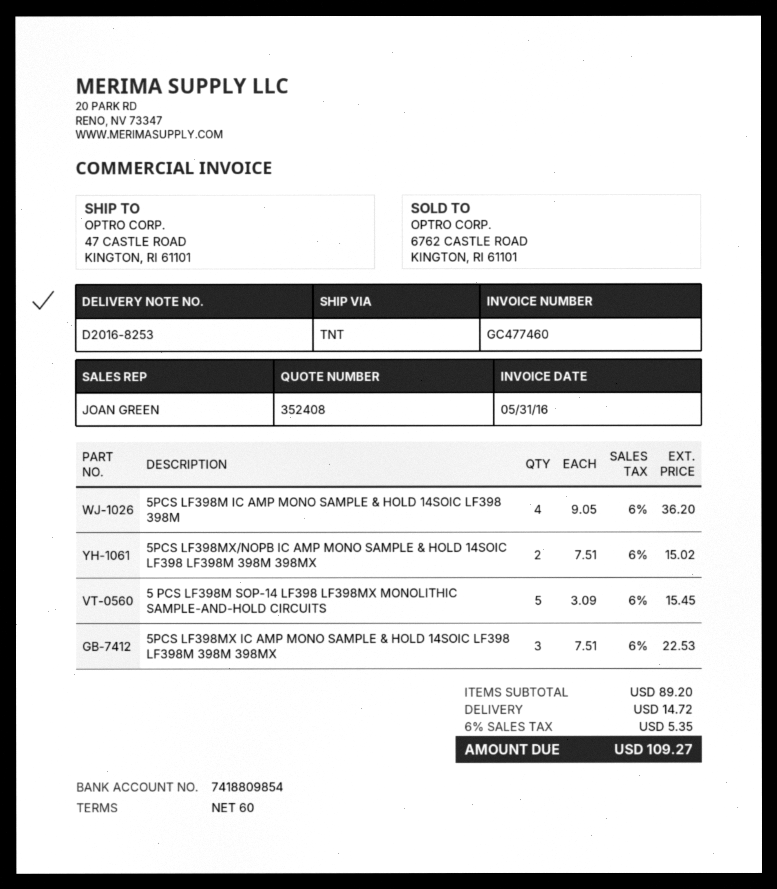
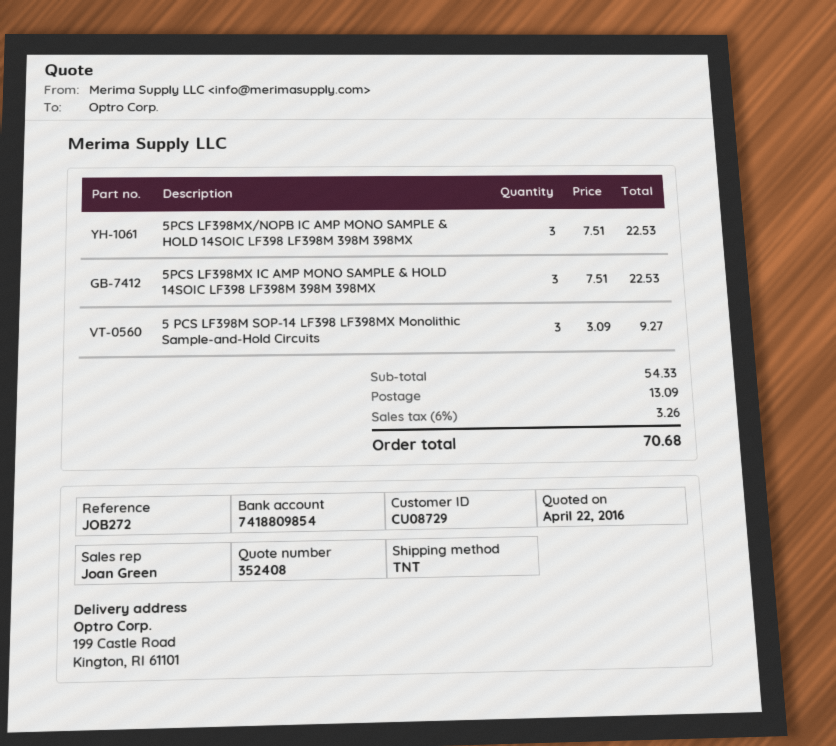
ship to: 47 CASTLE ROAD, KINGTON, RI 61101 -> 199 Castle Road, Kington, RI 61101
5PCS LF398M IC AMP MONO SAMPLE & HOLD 14SOIC LF398 398M: 4 x 9.05 = 36.20 -> none
5PCS LF398MX/NOPB IC AMP MONO SAMPLE & HOLD 14SOIC LF398 LF398M 398M 398MX: 2 x 7.51 = 15.02 -> 3 x 7.51 = 22.53
5 PCS LF398M SOP-14 LF398 LF398MX MONOLITHIC SAMPLE-AND-HOLD CIRCUITS: 5 x 3.09 = 15.45 -> 3 x 3.09 = 9.27
subtotal: 89.20 -> 54.33
shipping: 14.72 -> 13.09
tax: 6% = 5.35 -> 6% = 3.26
total: 109.27 -> 70.68

